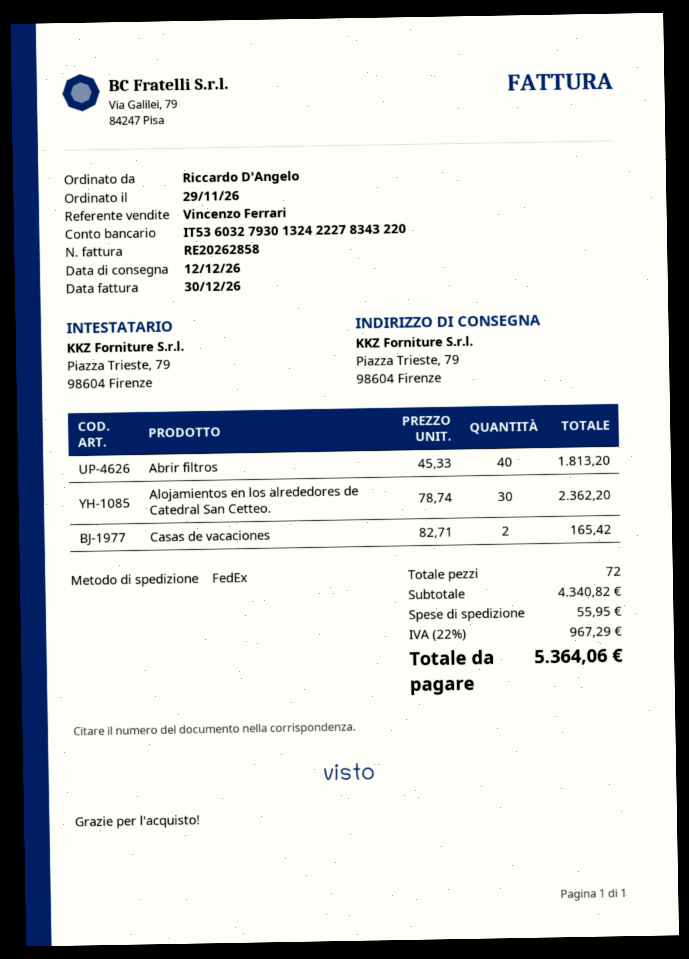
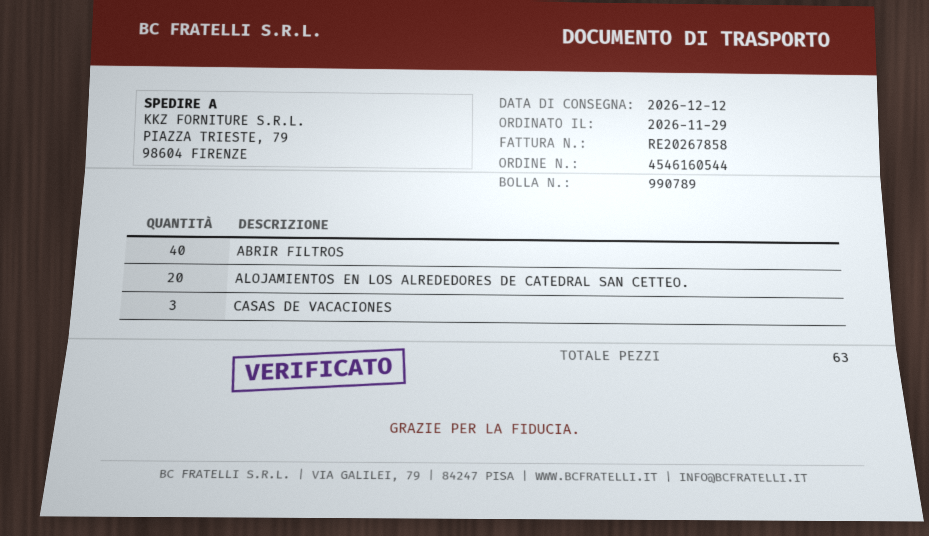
invoice number: RE20262858 -> RE20267858
Alojamientos en los alrededores de Catedral San Cetteo.: 30 -> 20
Casas de vacaciones: 2 -> 3
total quantity: 72 -> 63

